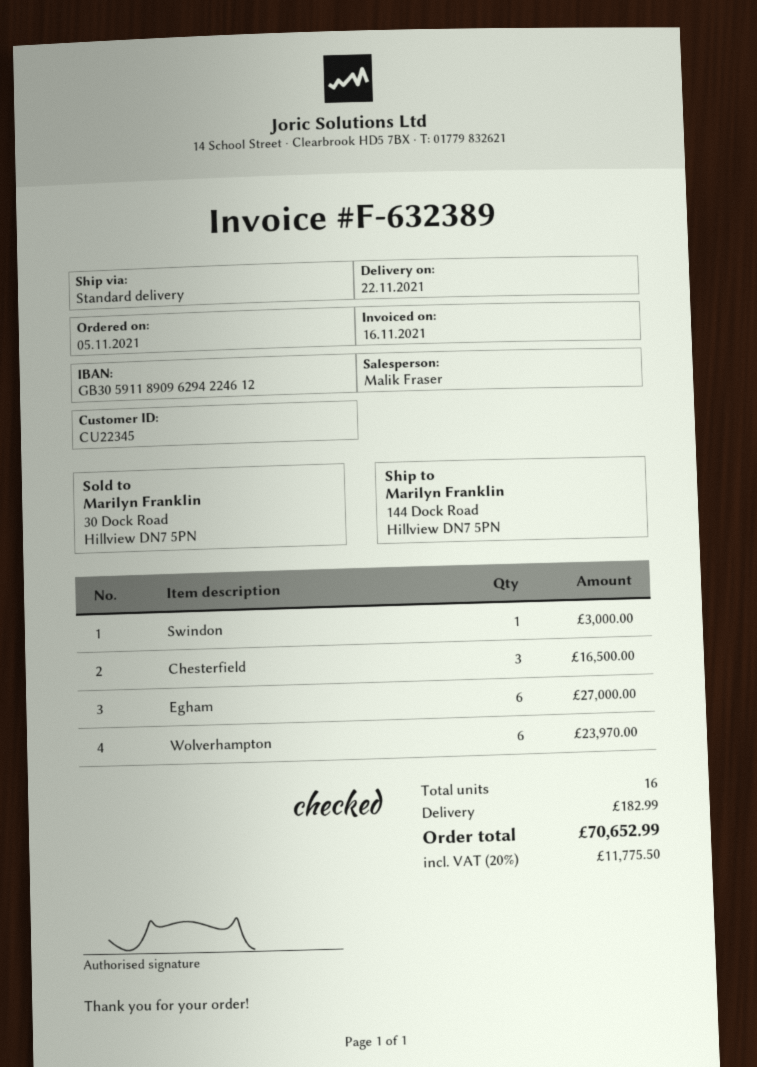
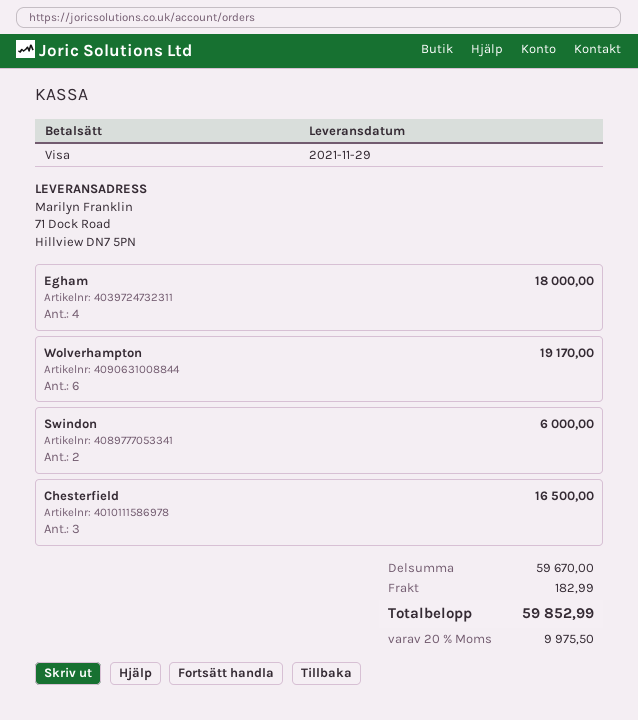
delivery date: 2021-11-22 -> 2021-11-29
ship to: 144 Dock Road, Hillview DN7 5PN -> 71 Dock Road, Hillview DN7 5PN
Swindon: 1 for 3000.00 -> 2 for 6000.00
Egham: 6 for 27000.00 -> 4 for 18000.00
Wolverhampton: 6 for 23970.00 -> 6 for 19170.00
tax: 20% = 11775.50 -> 20% = 9975.50
total: 70652.99 -> 59852.99

